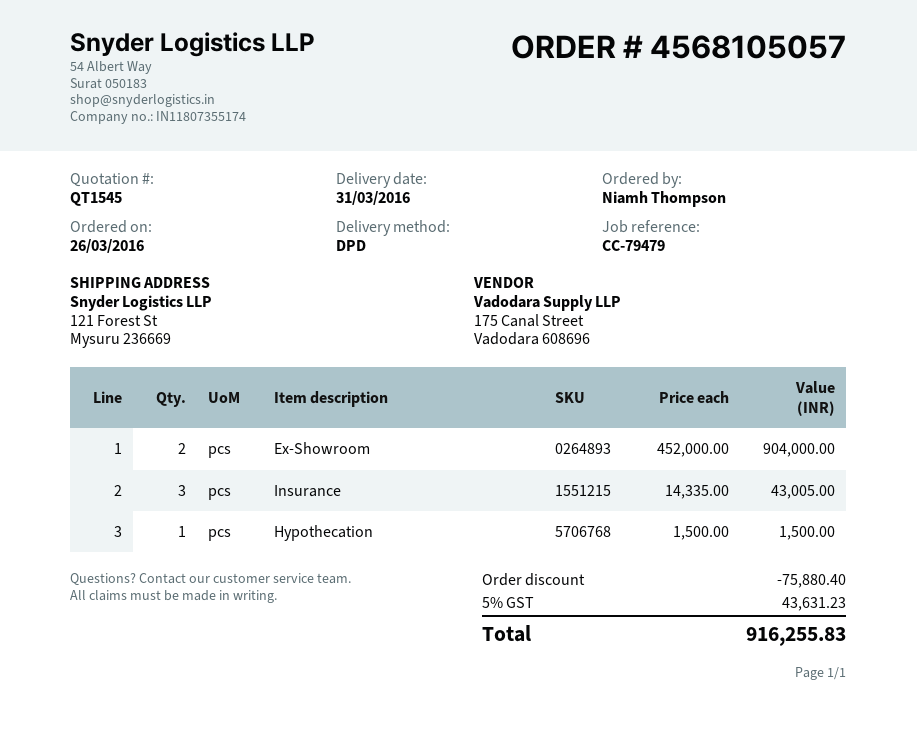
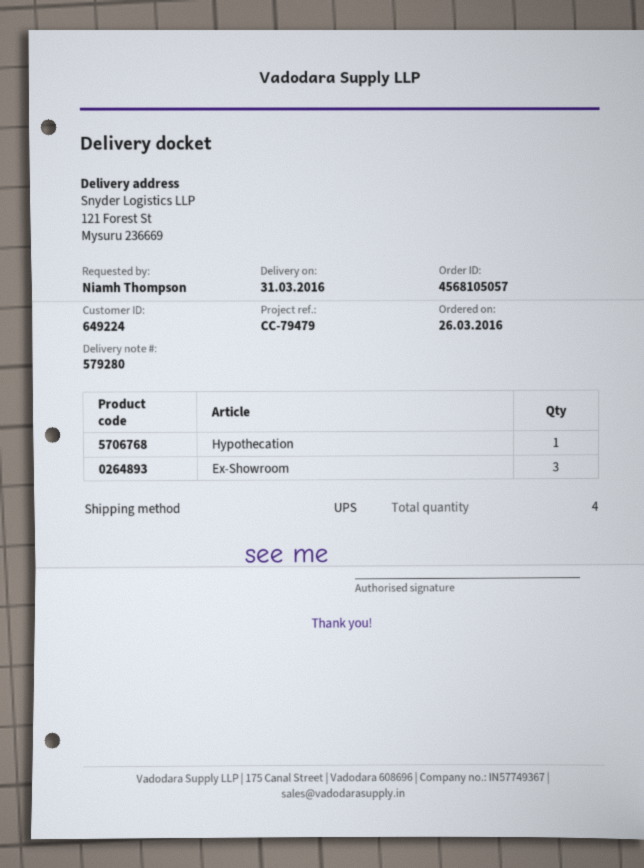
shipping method: DPD -> UPS
Ex-Showroom: 2 -> 3
Insurance: 3 -> none

